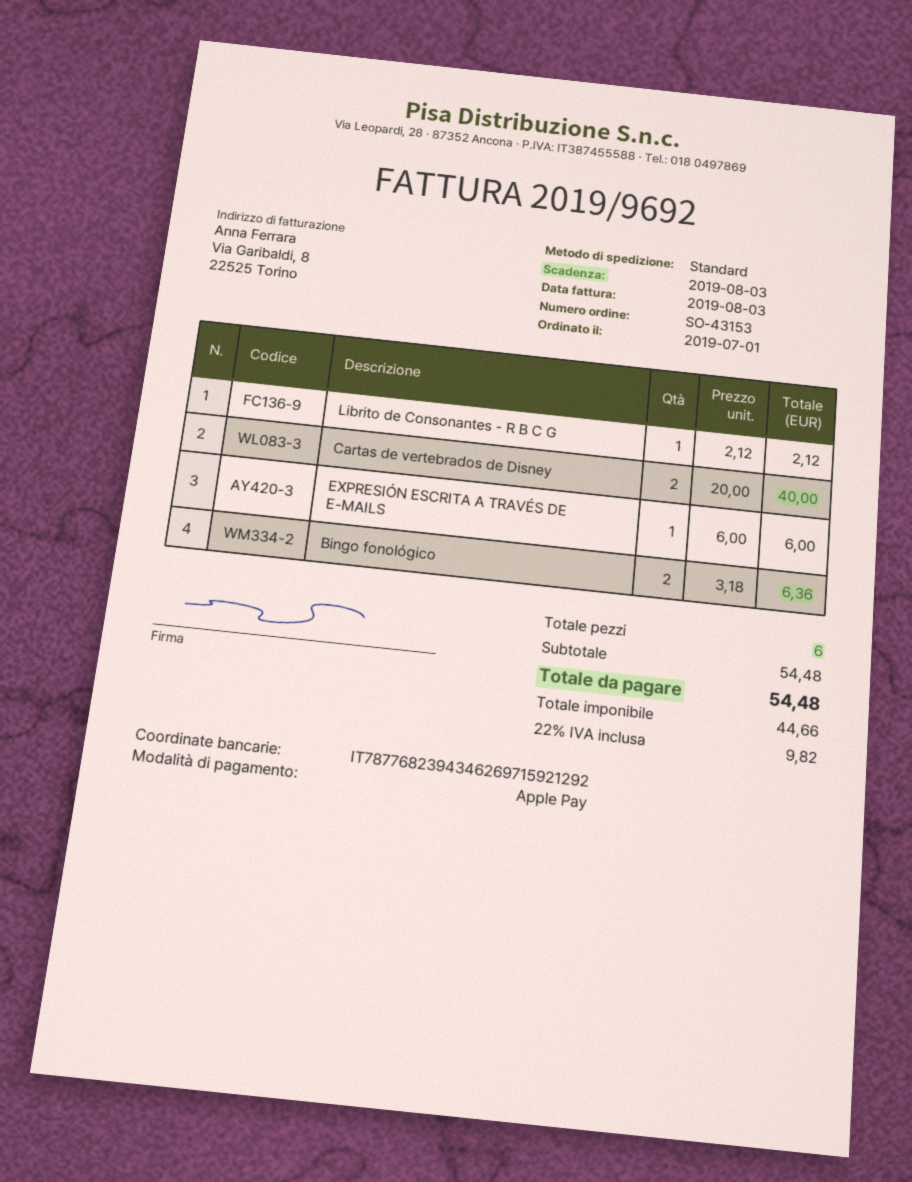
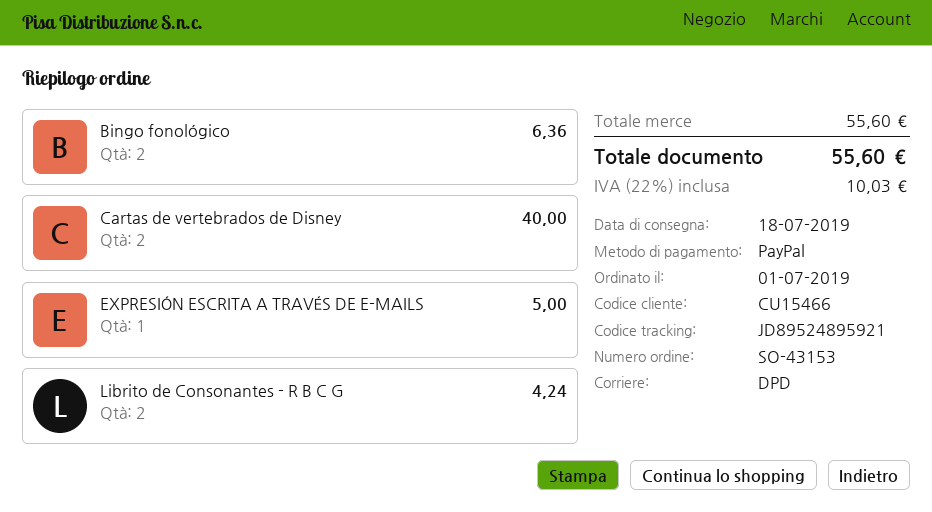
payment method: Apple Pay -> PayPal
shipping method: standard -> DPD
Librito de Consonantes - R B C G: 1 for 2.12 -> 2 for 4.24
EXPRESIÓN ESCRITA A TRAVÉS DE E-MAILS: 1 for 6.00 -> 1 for 5.00
subtotal: 54.48 -> 55.60
tax: 22% = 9.82 -> 22% = 10.03
total: 54.48 -> 55.60

